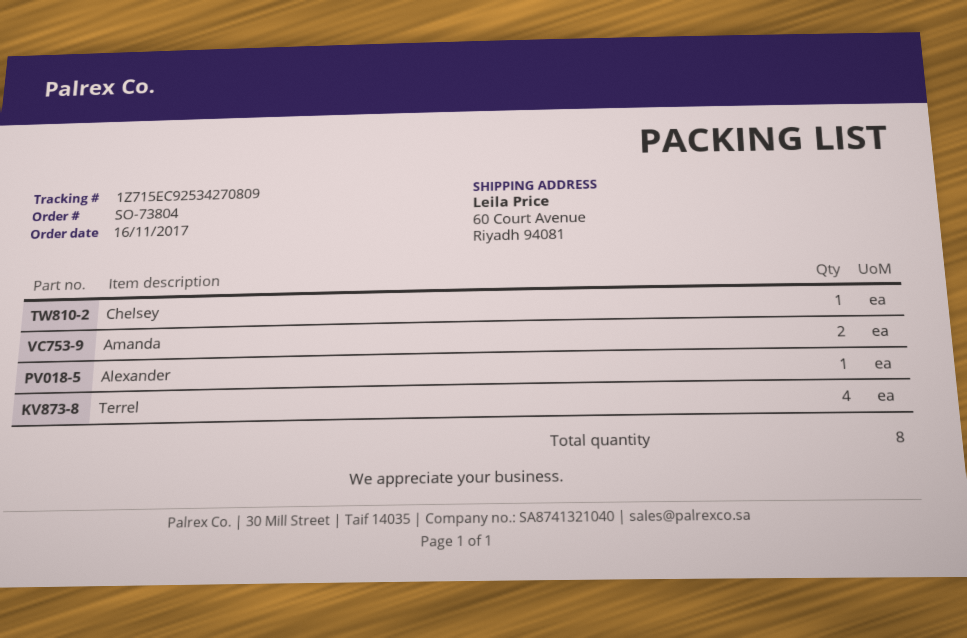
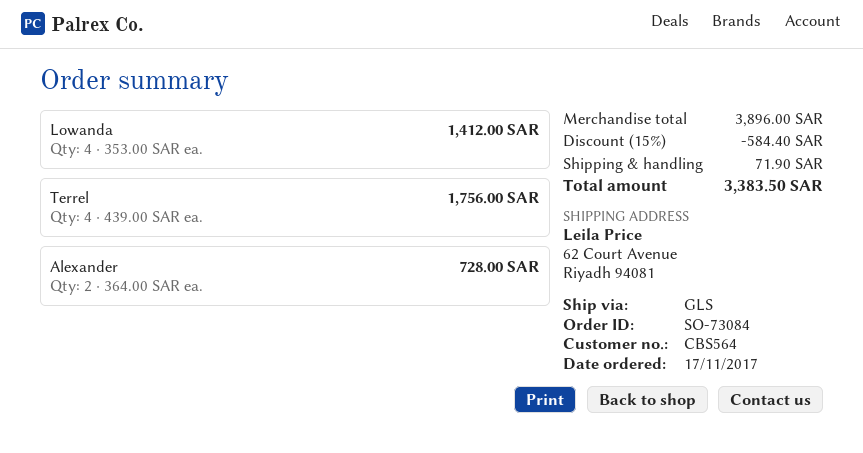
order number: SO-73804 -> SO-73084
order date: 2017-11-16 -> 2017-11-17
ship to: 60 Court Avenue, Riyadh 94081 -> 62 Court Avenue, Riyadh 94081
Chelsey: 1 -> none
Amanda: 2 -> none
Alexander: 1 -> 2
Lowanda: none -> 4

